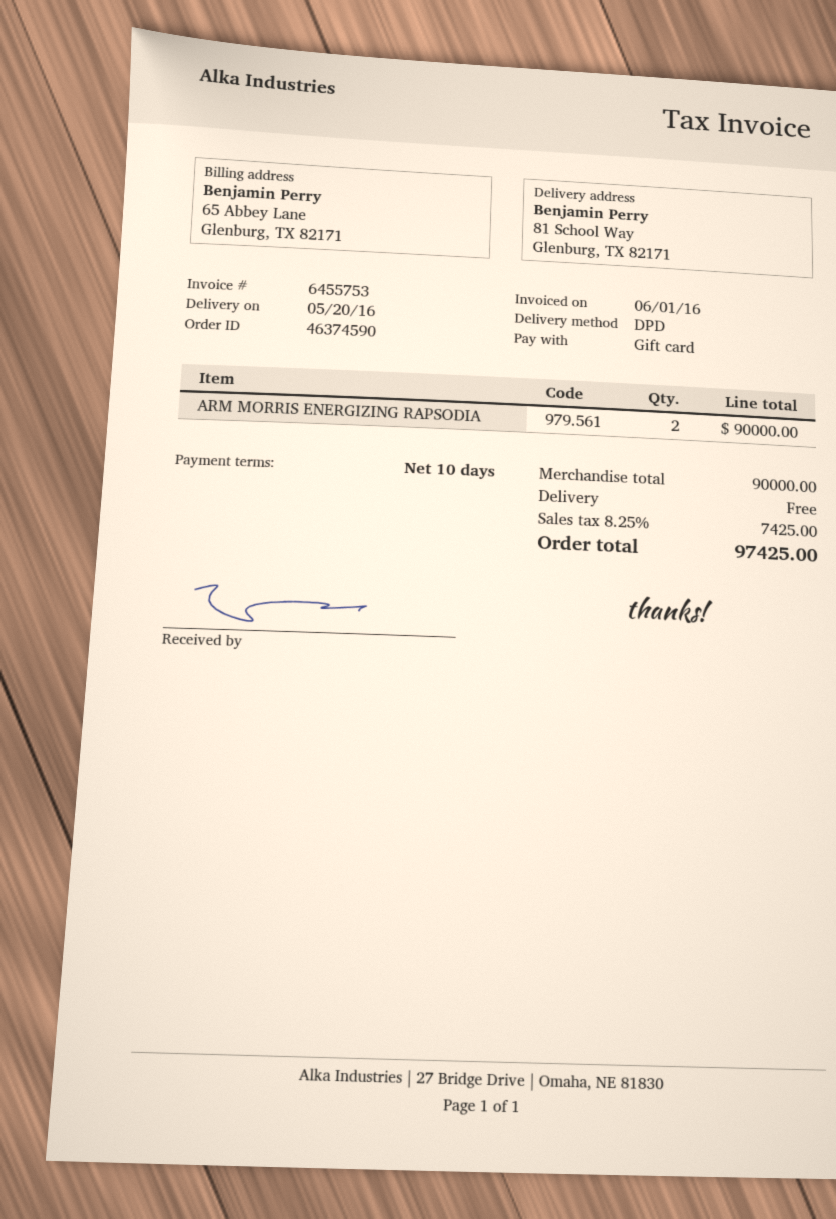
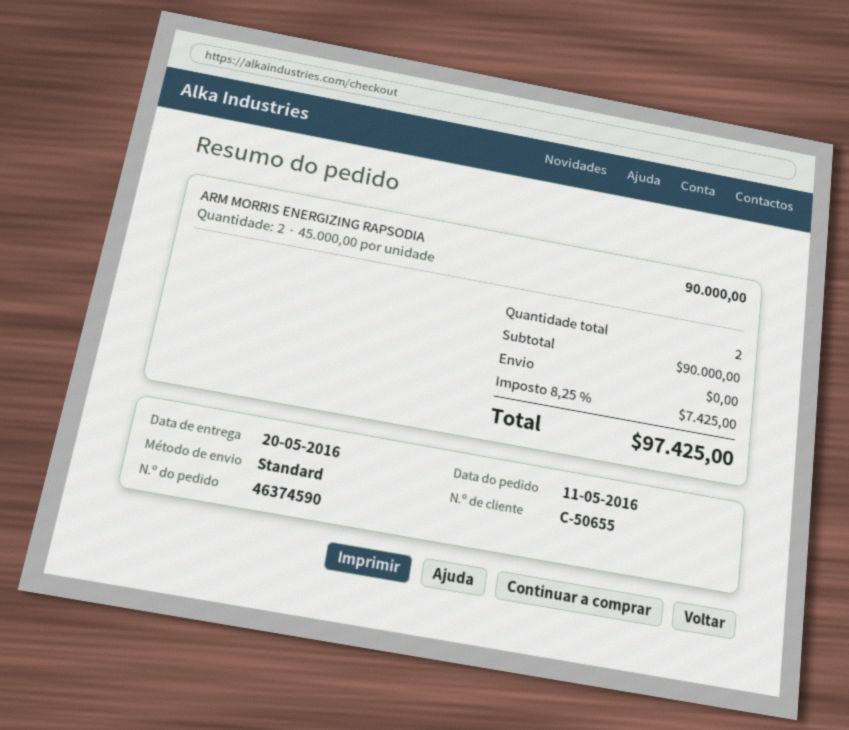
shipping method: DPD -> standard

